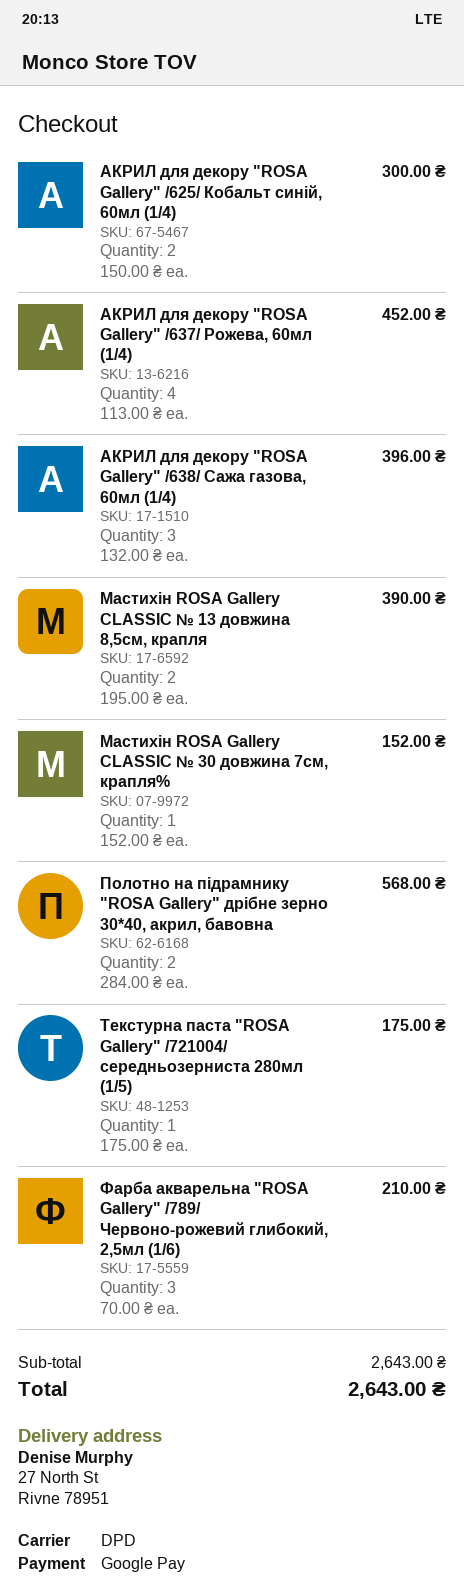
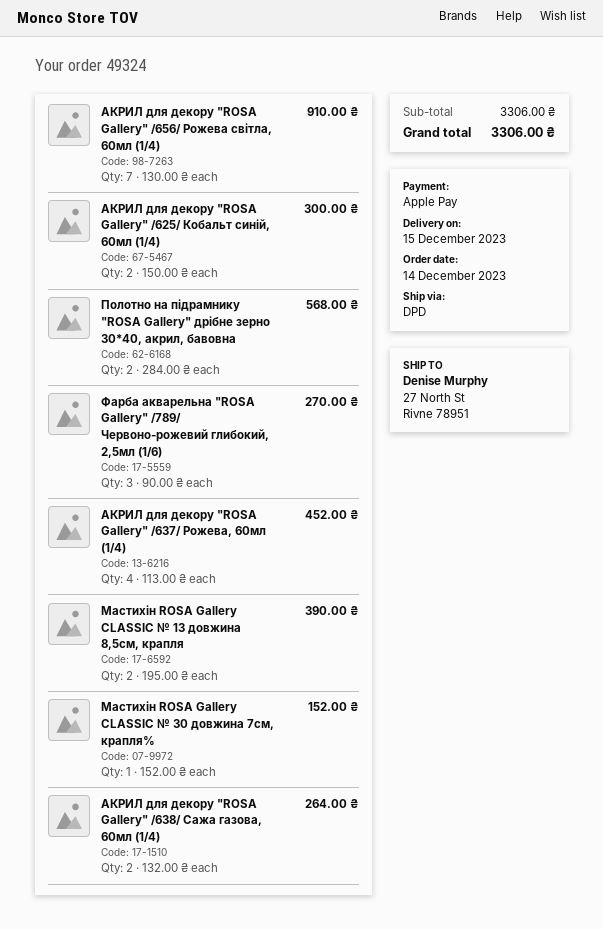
payment method: Google Pay -> Apple Pay
АКРИЛ для декору "ROSA Gallery" /638/ Сажа газова, 60мл (1/4): 3 x 132.00 = 396.00 -> 2 x 132.00 = 264.00
Текстурна паста "ROSA Gallery" /721004/ середньозерниста 280мл (1/5): 1 x 175.00 = 175.00 -> none
Фарба акварельна "ROSA Gallery" /789/ Червоно-рожевий глибокий, 2,5мл (1/6): 3 x 70.00 = 210.00 -> 3 x 90.00 = 270.00
АКРИЛ для декору "ROSA Gallery" /656/ Рожева світла, 60мл (1/4): none -> 7 x 130.00 = 910.00
subtotal: 2643.00 -> 3306.00
total: 2643.00 -> 3306.00

